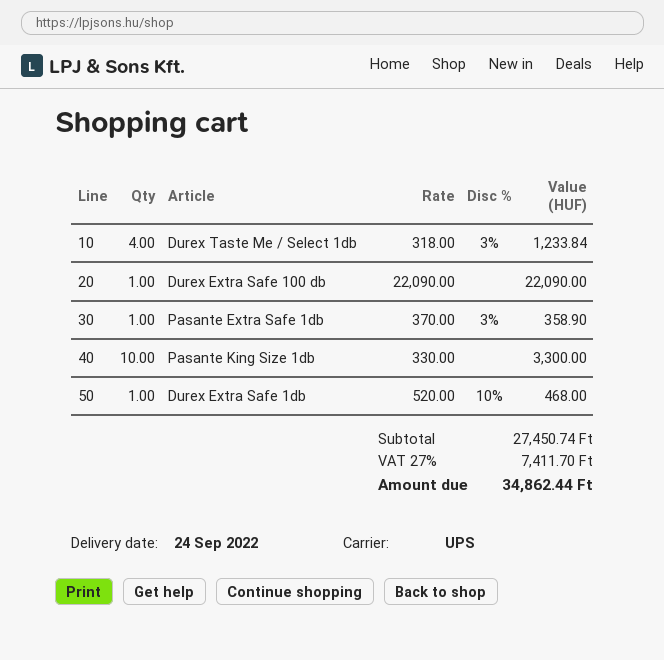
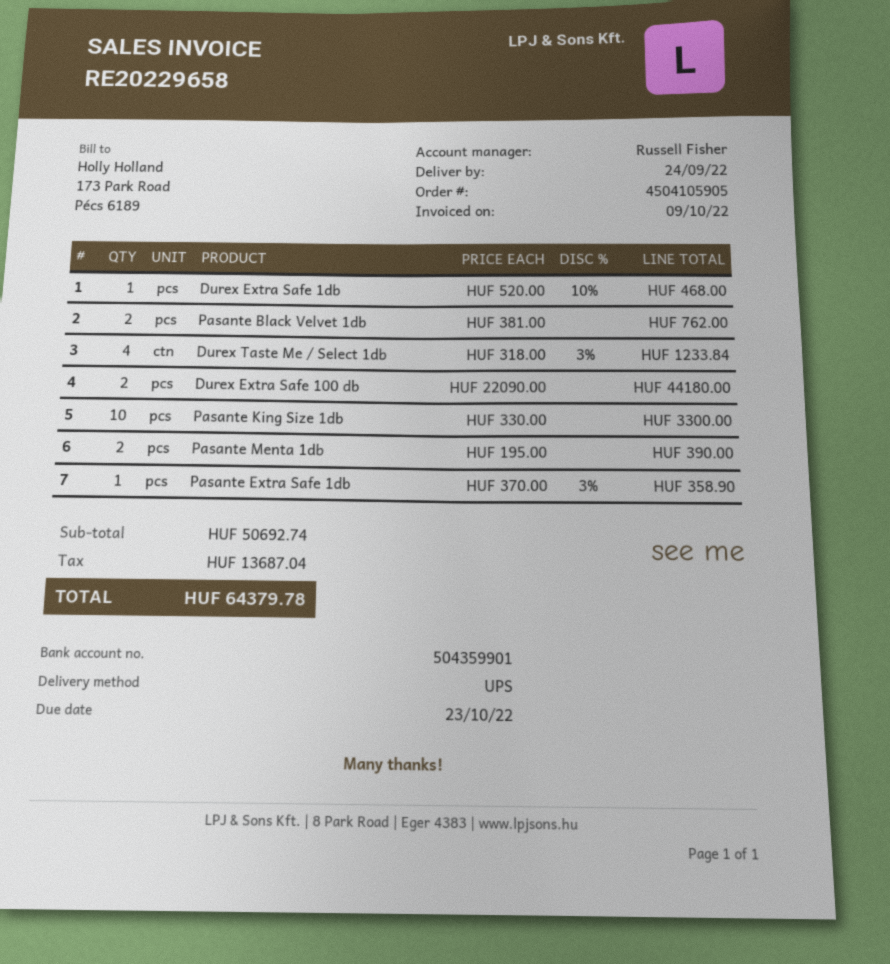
Durex Extra Safe 100 db: 1 x 22090.00 = 22090.00 -> 2 x 22090.00 = 44180.00
Pasante Black Velvet 1db: none -> 2 x 381.00 = 762.00
Pasante Menta 1db: none -> 2 x 195.00 = 390.00
subtotal: 27450.74 -> 50692.74
tax: 7411.70 -> 13687.04
total: 34862.44 -> 64379.78

